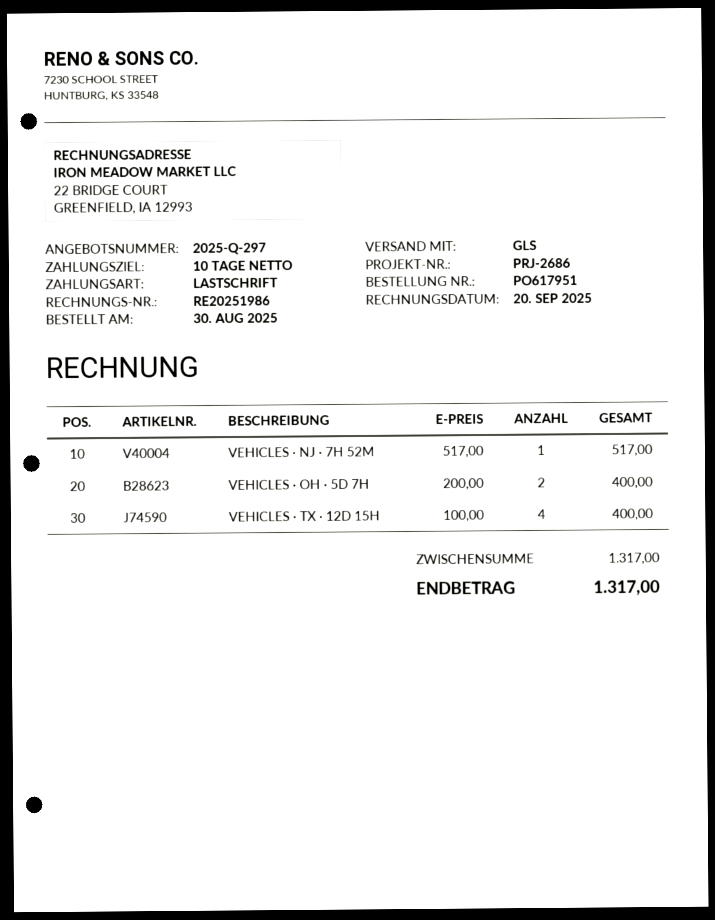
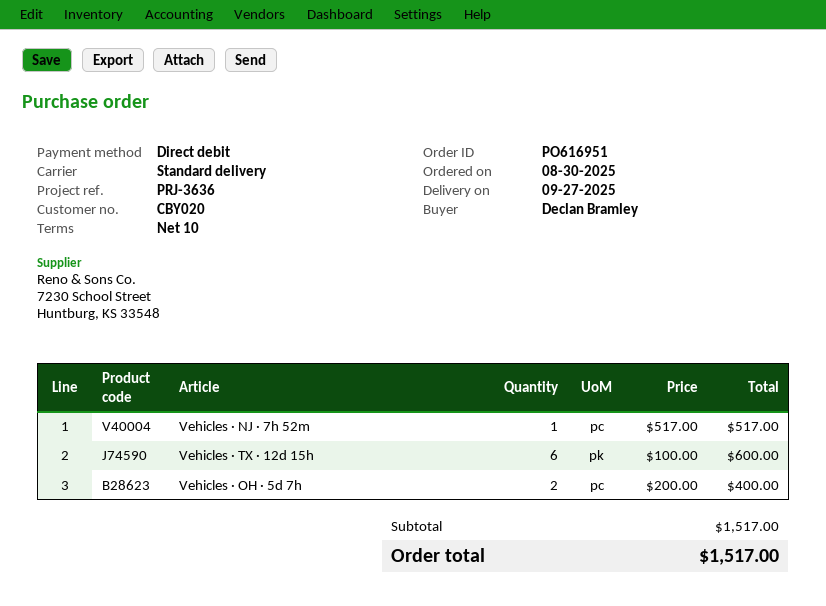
order number: PO617951 -> PO616951
reference: PRJ-2686 -> PRJ-3636
shipping method: GLS -> standard
VEHICLES · TX · 12D 15H: 4 x 100.00 = 400.00 -> 6 x 100.00 = 600.00
subtotal: 1317.00 -> 1517.00
total: 1317.00 -> 1517.00

